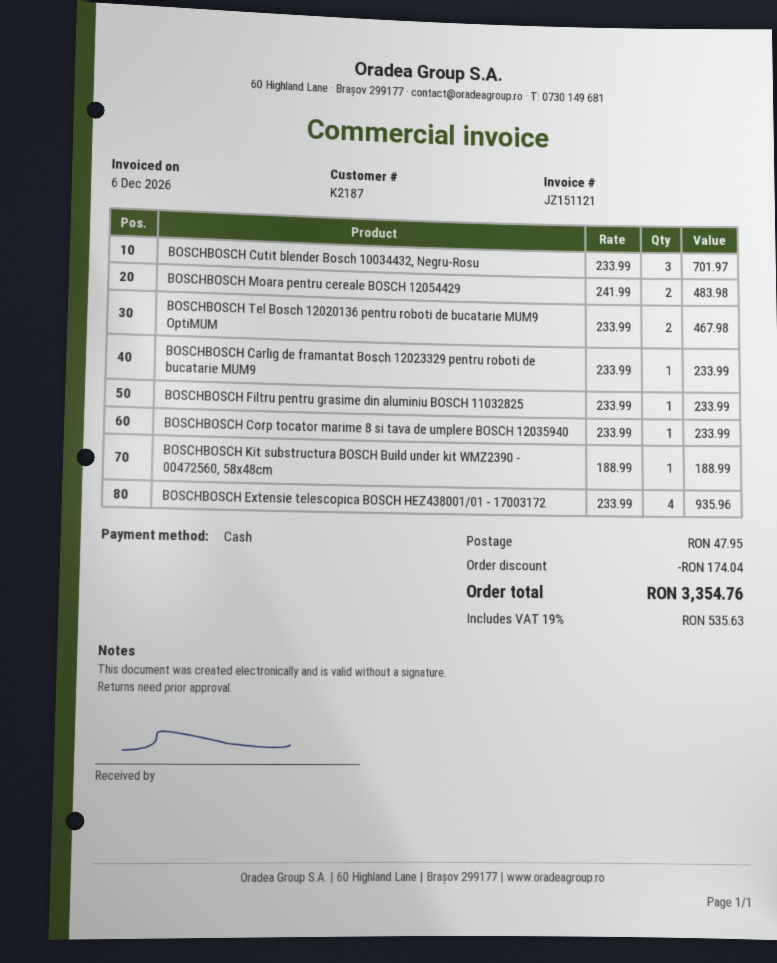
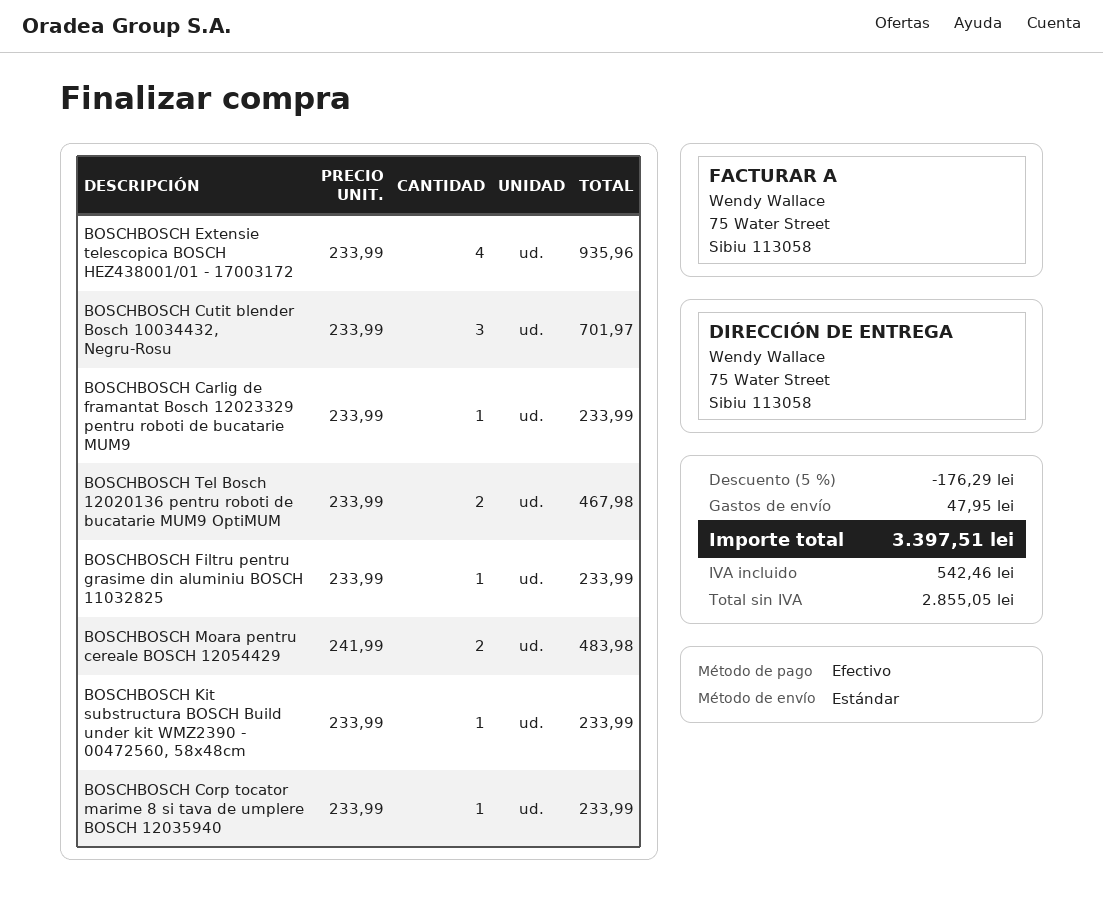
BOSCHBOSCH Kit substructura BOSCH Build under kit WMZ2390 - 00472560, 58x48cm: 1 x 188.99 = 188.99 -> 1 x 233.99 = 233.99
discount: 174.04 -> 176.29
tax: 535.63 -> 542.46
total: 3354.76 -> 3397.51

